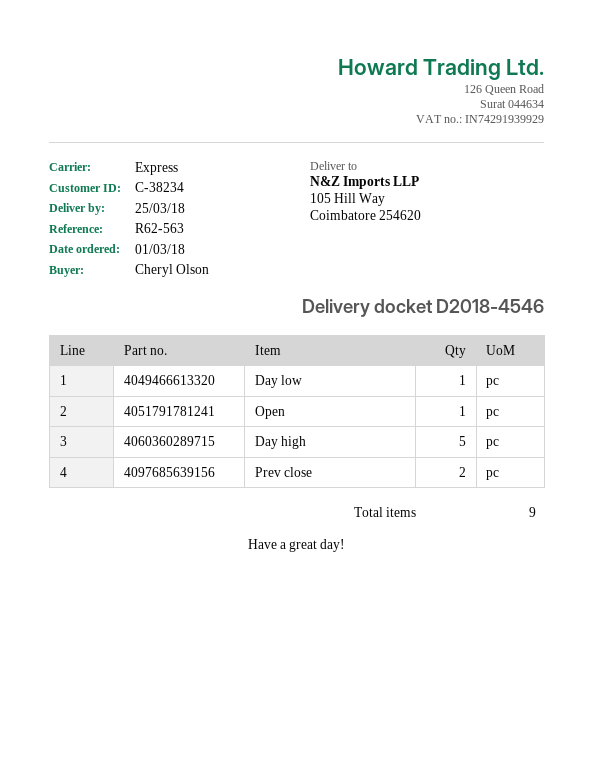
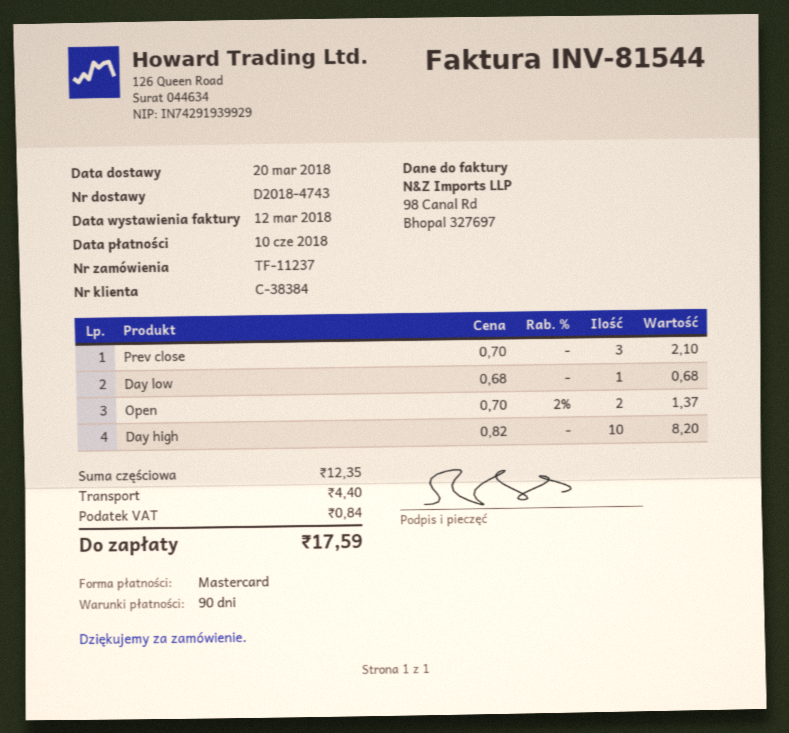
delivery note number: D2018-4546 -> D2018-4743
delivery date: 2018-03-25 -> 2018-03-20
customer number: C-38234 -> C-38384
Open: 1 -> 2
Day high: 5 -> 10
Prev close: 2 -> 3

